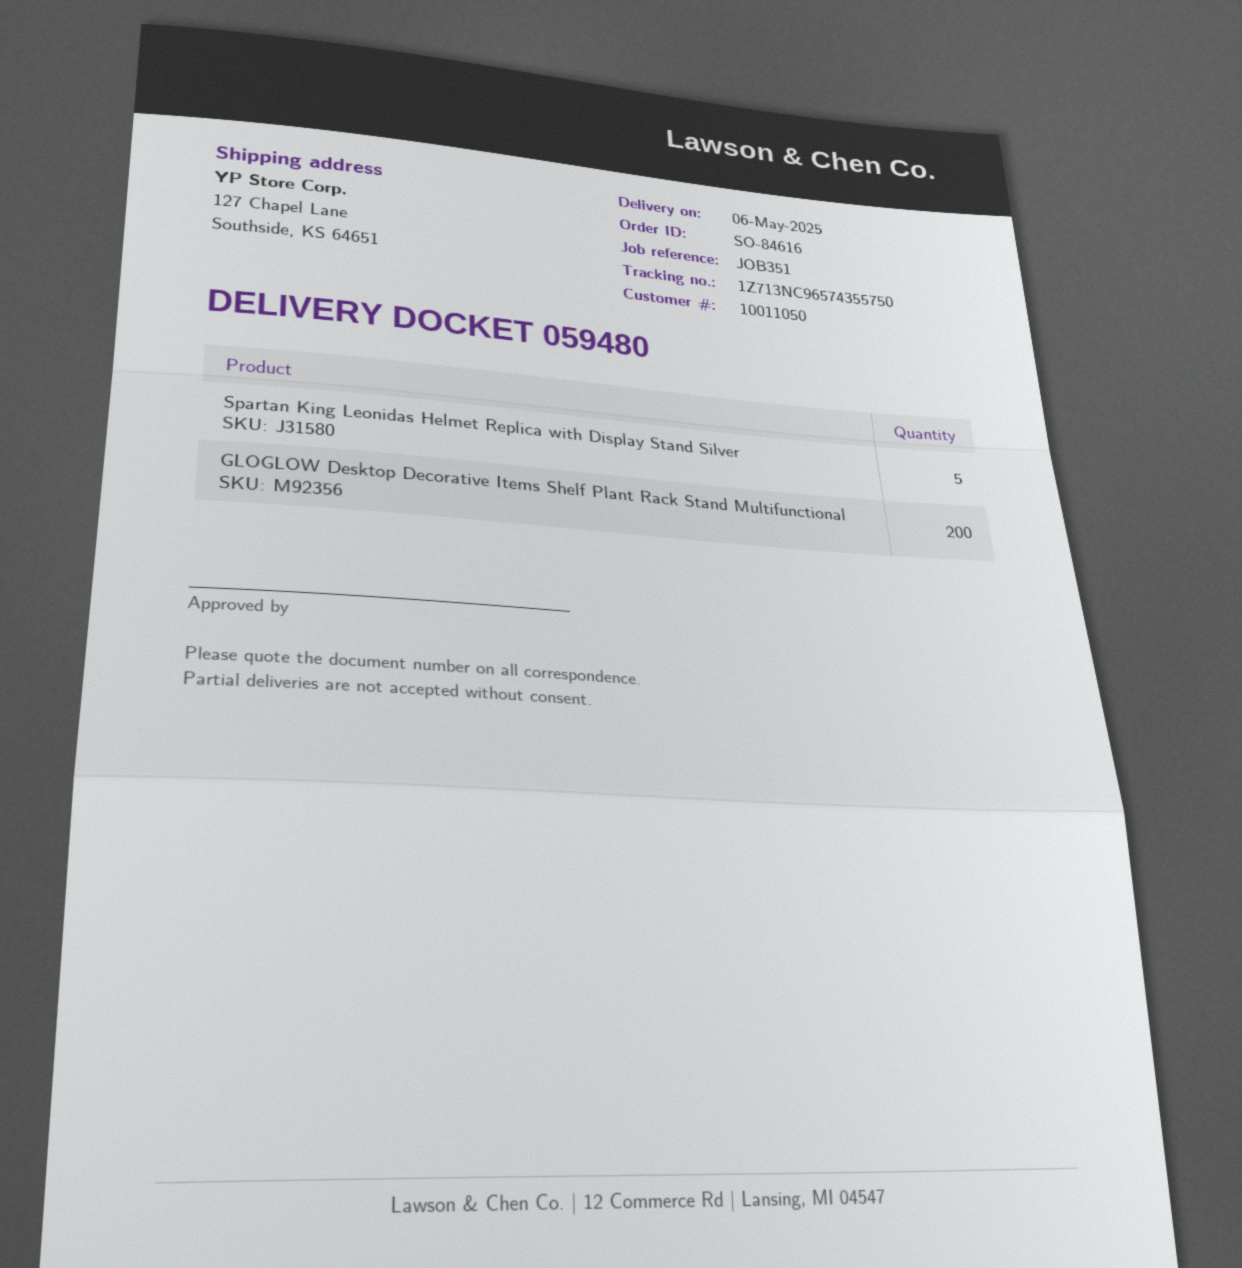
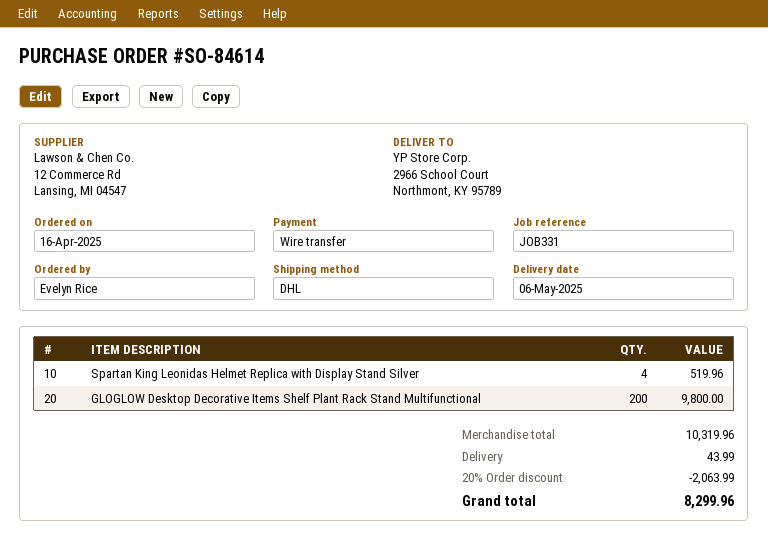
order number: SO-84616 -> SO-84614
reference: JOB351 -> JOB331
ship to: 127 Chapel Lane, Southside, KS 64651 -> 2966 School Court, Northmont, KY 95789
Spartan King Leonidas Helmet Replica with Display Stand Silver: 5 -> 4

